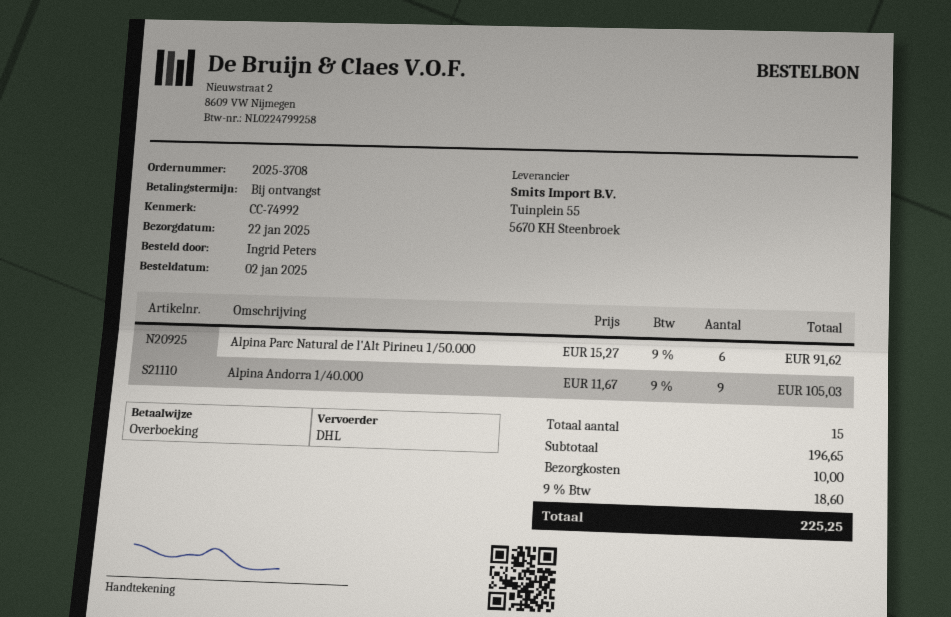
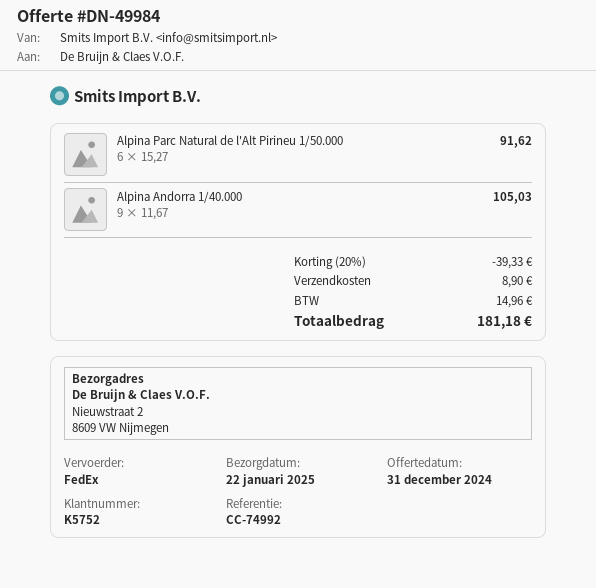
shipping method: DHL -> FedEx
discount: none -> 20% = 39.33
shipping: 10.00 -> 8.90
tax: 18.60 -> 14.96
total: 225.25 -> 181.18

